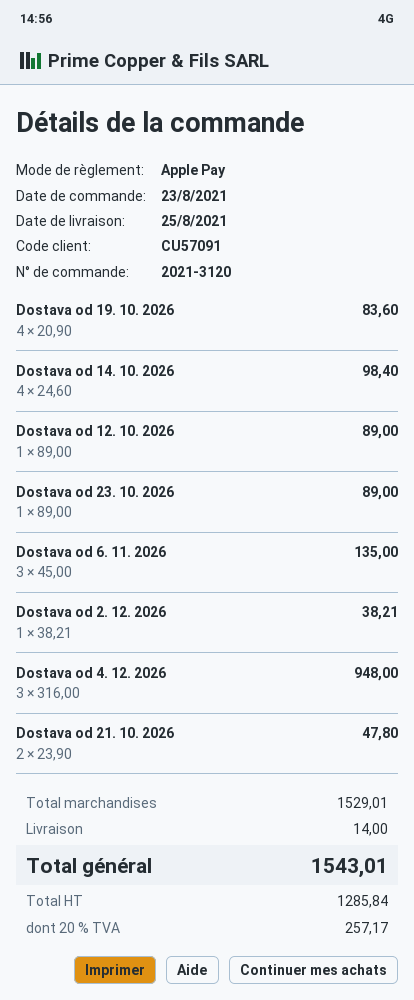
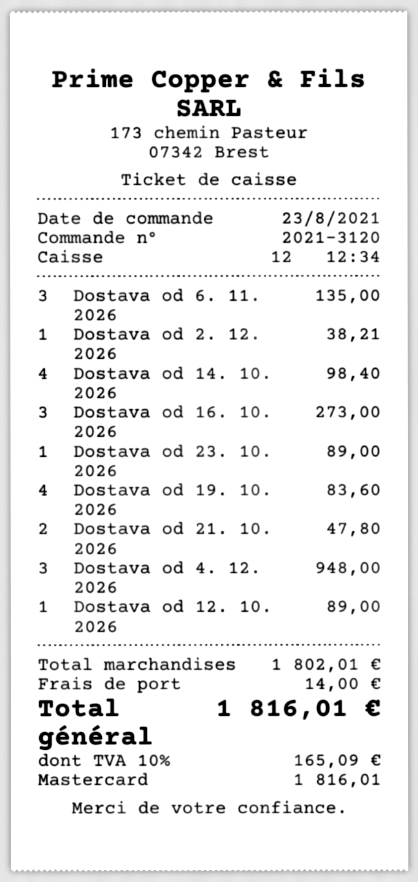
payment method: Apple Pay -> Mastercard
Dostava od 16. 10. 2026: none -> 3 for 273.00
subtotal: 1529.01 -> 1802.01
tax: 20% = 257.17 -> 10% = 165.09
total: 1543.01 -> 1816.01

